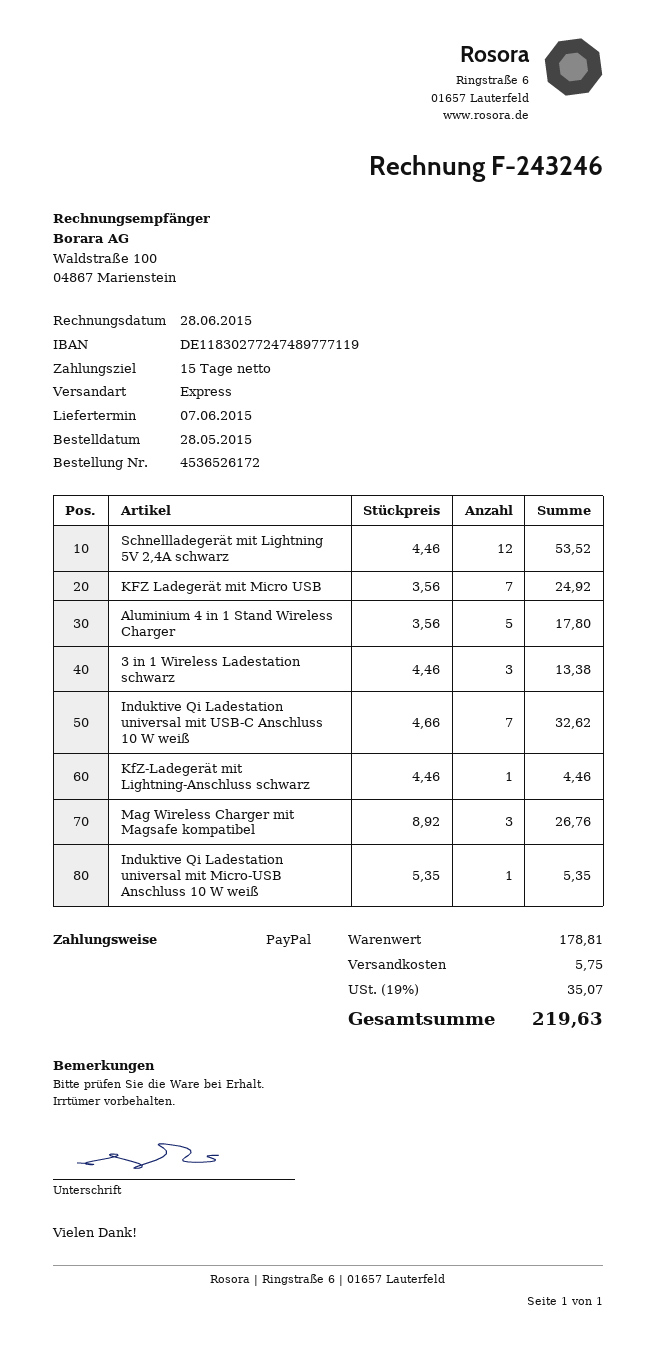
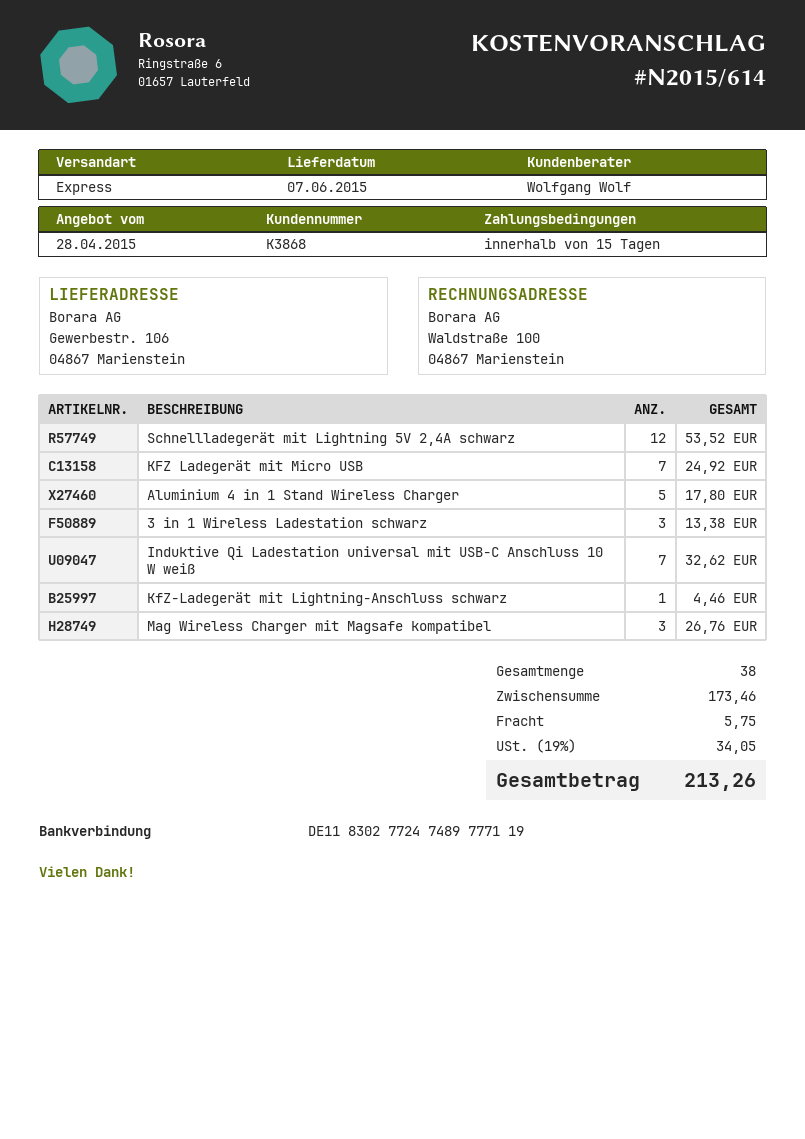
Induktive Qi Ladestation universal mit Micro-USB Anschluss 10 W weiß: 1 for 5.35 -> none
subtotal: 178.81 -> 173.46
tax: 19% = 35.07 -> 19% = 34.05
total: 219.63 -> 213.26

